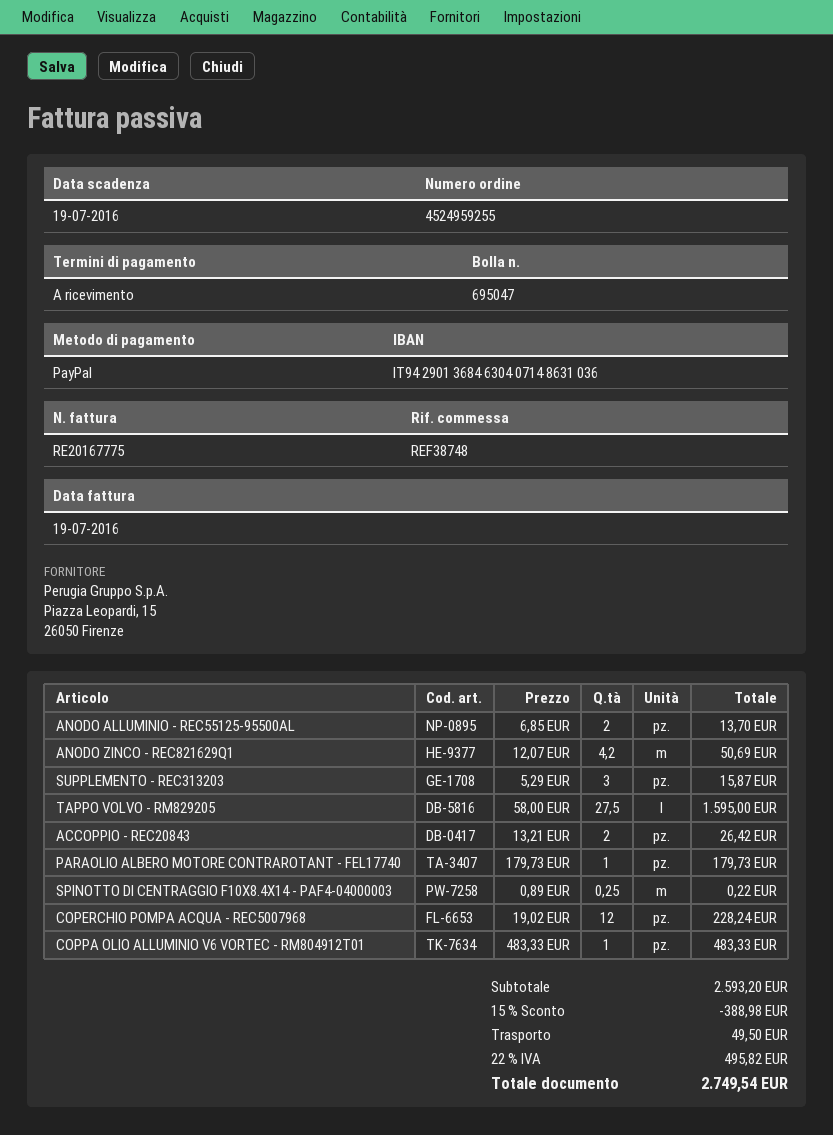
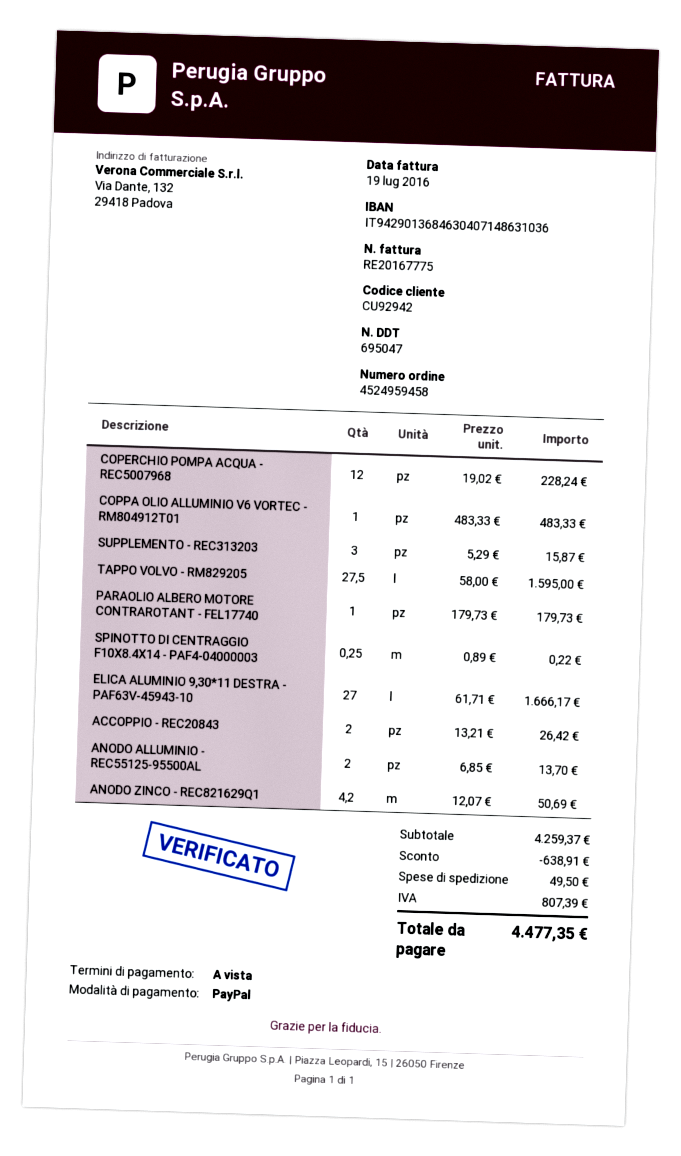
order number: 4524959255 -> 4524959458
ELICA ALUMINIO 9,30*11 DESTRA - PAF63V-45943-10: none -> 27 x 61.71 = 1666.17
subtotal: 2593.20 -> 4259.37
discount: 388.98 -> 638.91
tax: 495.82 -> 807.39
total: 2749.54 -> 4477.35

